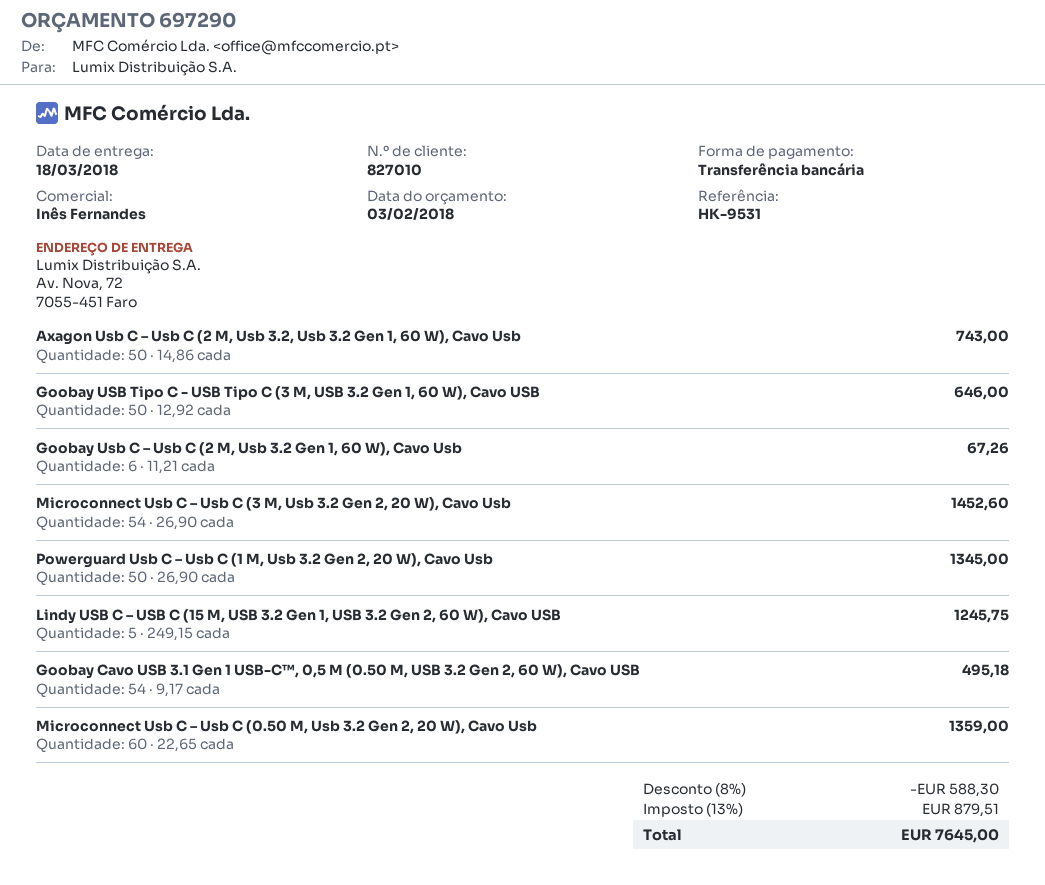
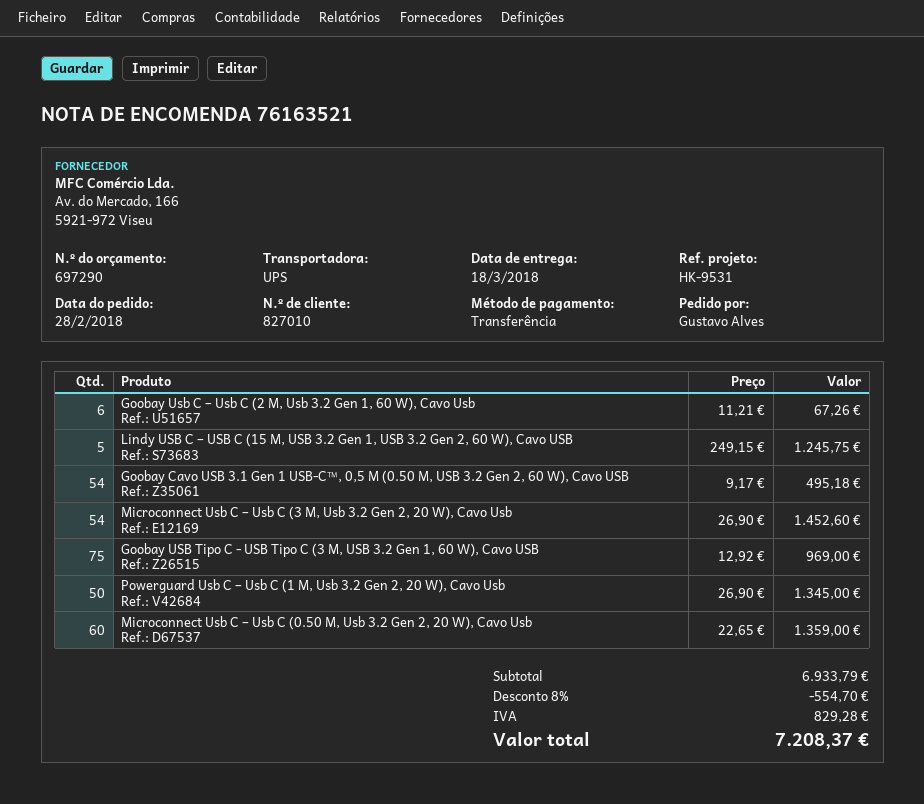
Axagon Usb C – Usb C (2 M, Usb 3.2, Usb 3.2 Gen 1, 60 W), Cavo Usb: 50 x 14.86 = 743.00 -> none
Goobay USB Tipo C - USB Tipo C (3 M, USB 3.2 Gen 1, 60 W), Cavo USB: 50 x 12.92 = 646.00 -> 75 x 12.92 = 969.00
discount: 8% = 588.30 -> 8% = 554.70
tax: 879.51 -> 829.28
total: 7645.00 -> 7208.37

